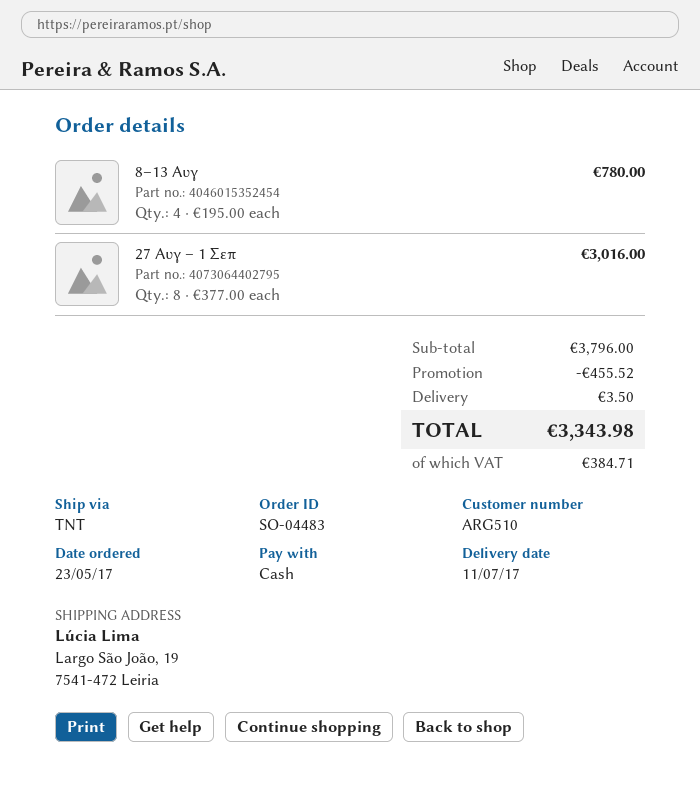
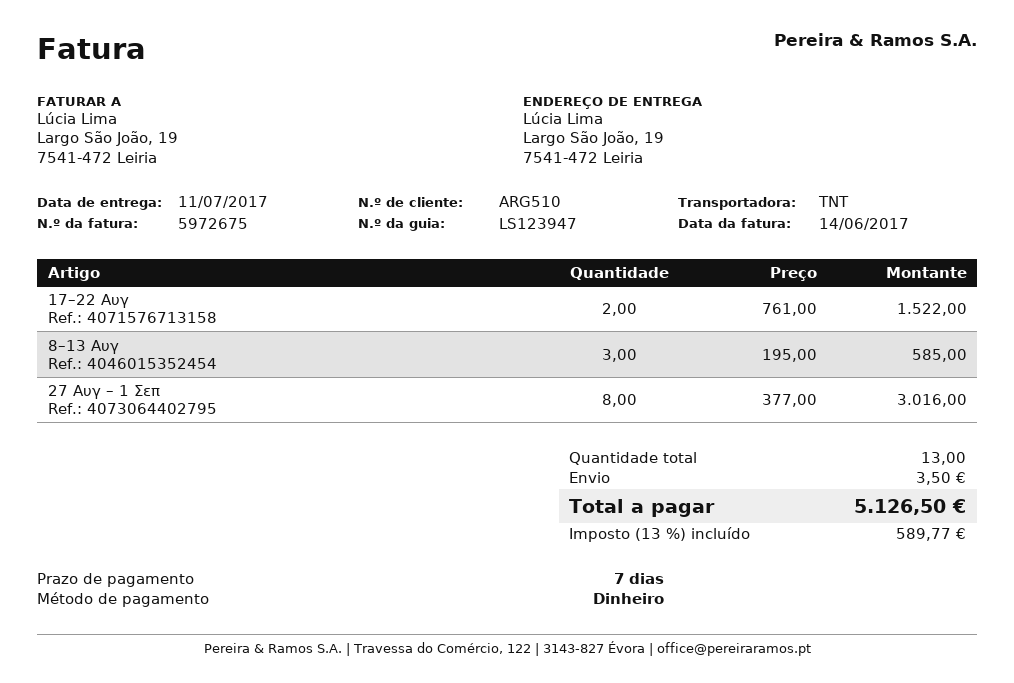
8–13 Αυγ: 4 x 195.00 = 780.00 -> 3 x 195.00 = 585.00
17–22 Αυγ: none -> 2 x 761.00 = 1522.00
discount: 455.52 -> none
tax: 384.71 -> 589.77
total: 3343.98 -> 5126.50

